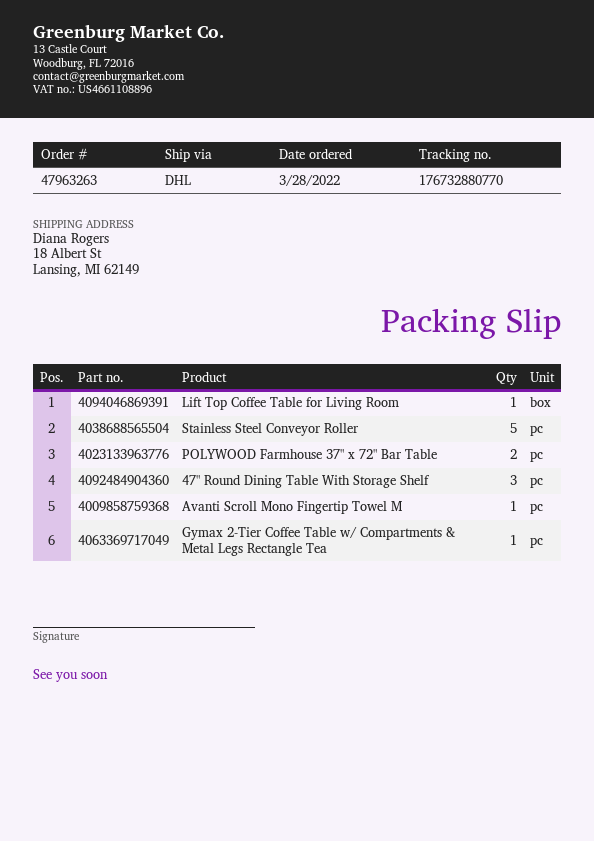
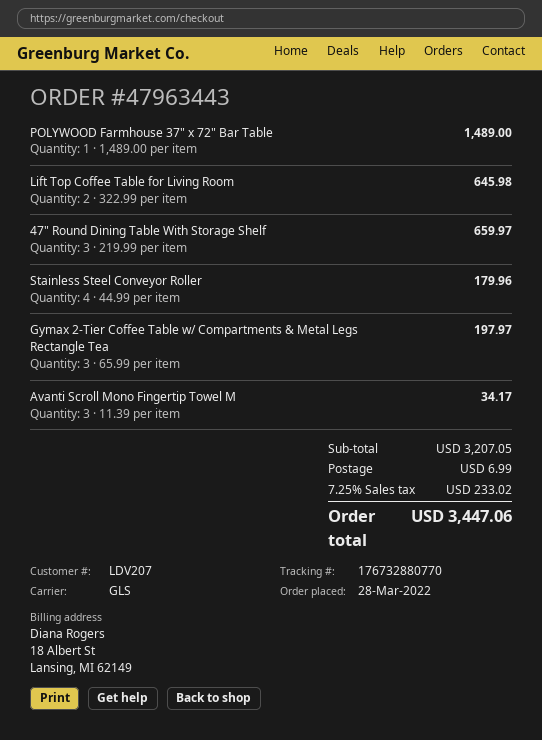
order number: 47963263 -> 47963443
shipping method: DHL -> GLS
Lift Top Coffee Table for Living Room: 1 -> 2
Stainless Steel Conveyor Roller: 5 -> 4
POLYWOOD Farmhouse 37" x 72" Bar Table: 2 -> 1
Avanti Scroll Mono Fingertip Towel M: 1 -> 3
Gymax 2-Tier Coffee Table w/ Compartments & Metal Legs Rectangle Tea: 1 -> 3

